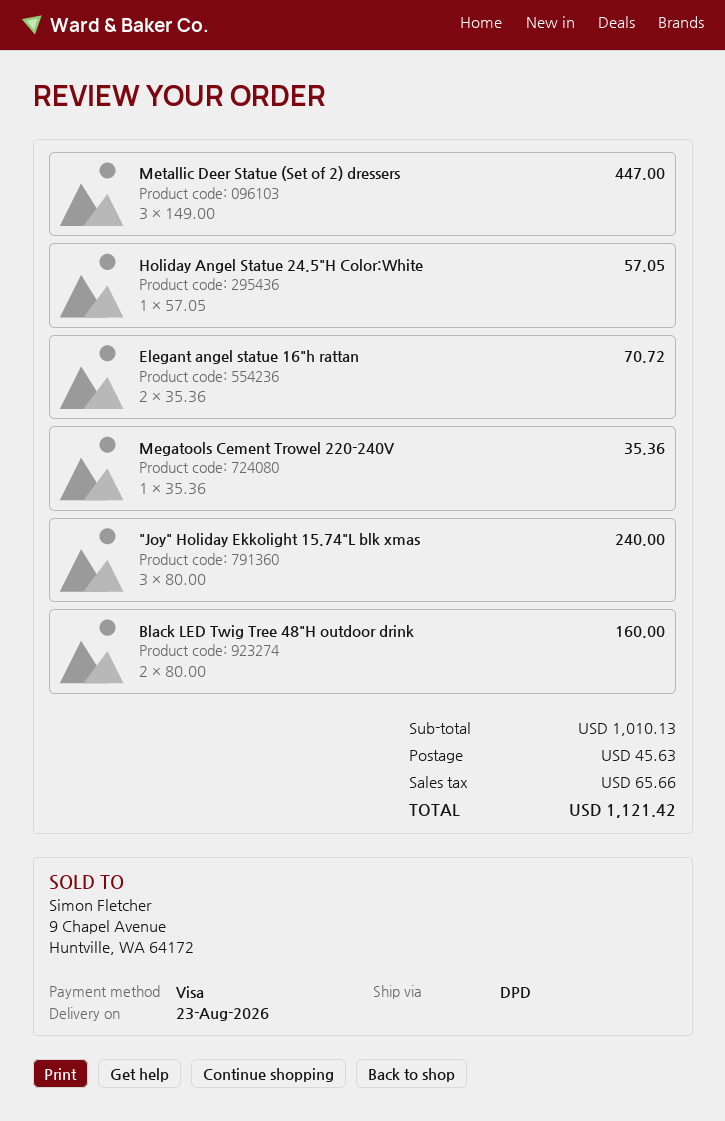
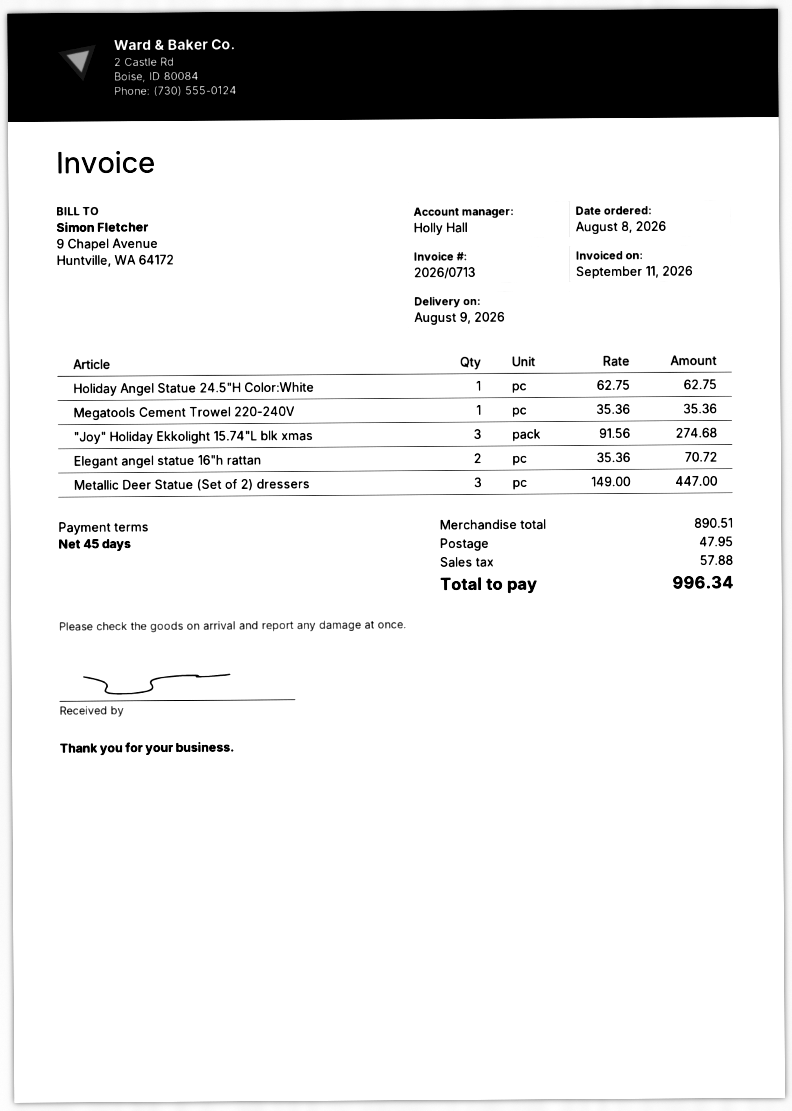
delivery date: 2026-08-23 -> 2026-08-09
Holiday Angel Statue 24.5"H Color:White: 1 x 57.05 = 57.05 -> 1 x 62.75 = 62.75
"Joy" Holiday Ekkolight 15.74"L blk xmas: 3 x 80.00 = 240.00 -> 3 x 91.56 = 274.68
Black LED Twig Tree 48"H outdoor drink: 2 x 80.00 = 160.00 -> none
subtotal: 1010.13 -> 890.51
shipping: 45.63 -> 47.95
tax: 65.66 -> 57.88
total: 1121.42 -> 996.34

